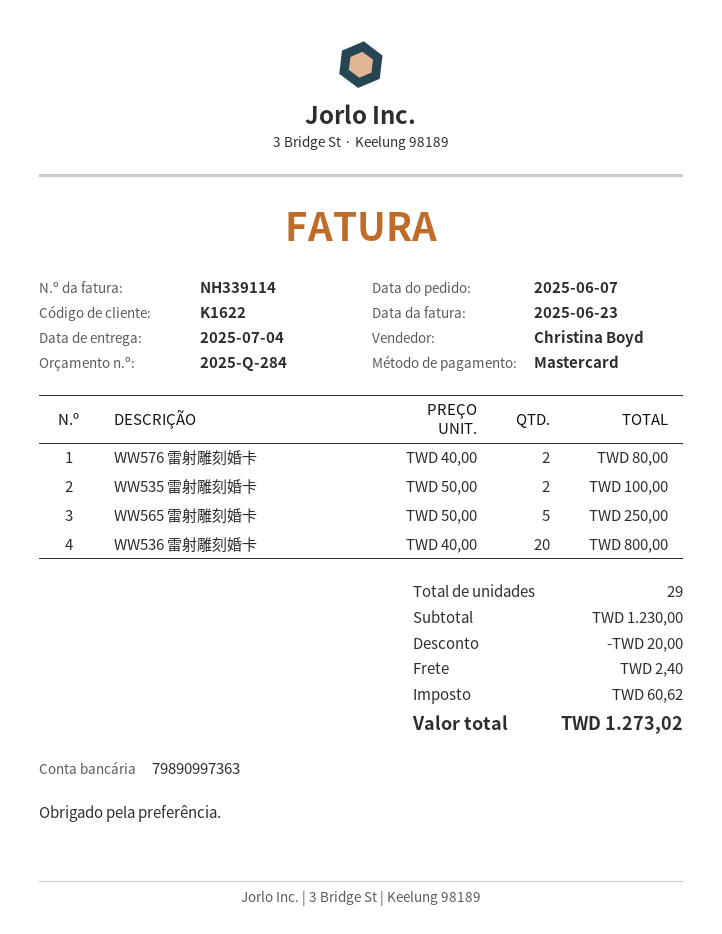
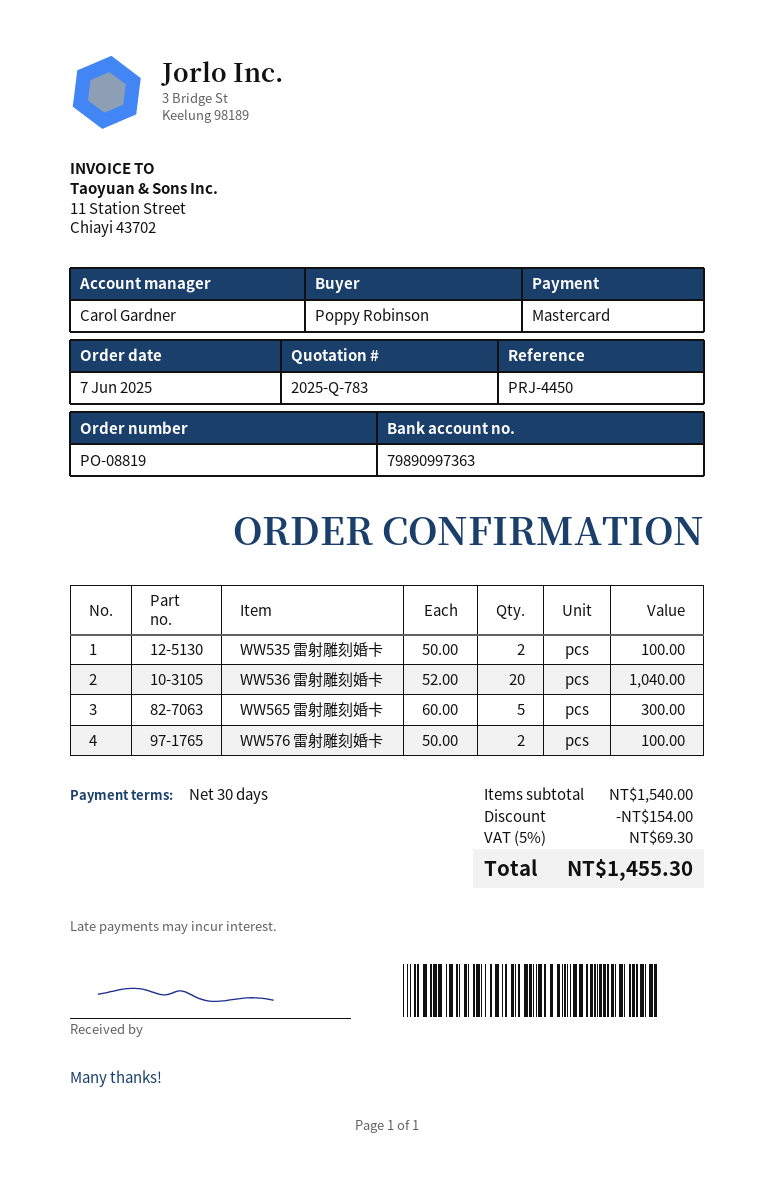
quote number: 2025-Q-284 -> 2025-Q-783
sales rep: Christina Boyd -> Carol Gardner
WW576 雷射雕刻婚卡: 2 x 40.00 = 80.00 -> 2 x 50.00 = 100.00
WW565 雷射雕刻婚卡: 5 x 50.00 = 250.00 -> 5 x 60.00 = 300.00
WW536 雷射雕刻婚卡: 20 x 40.00 = 800.00 -> 20 x 52.00 = 1040.00
subtotal: 1230.00 -> 1540.00
discount: 20.00 -> 154.00
shipping: 2.40 -> none
tax: 60.62 -> 69.30
total: 1273.02 -> 1455.30

